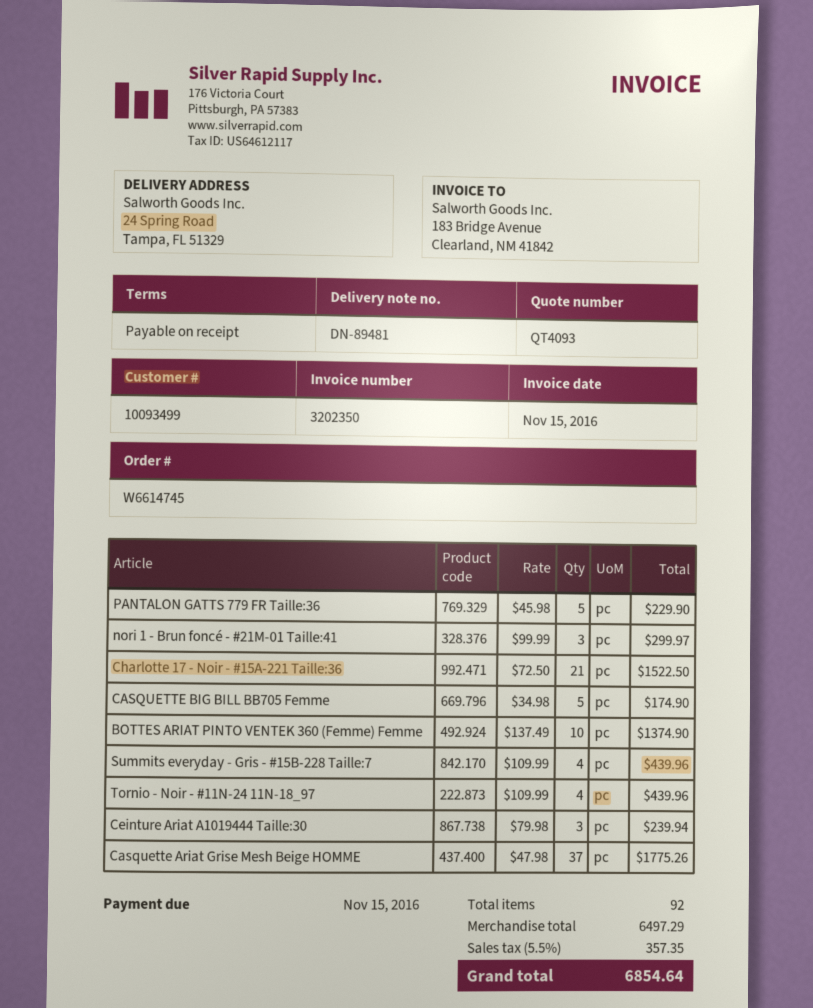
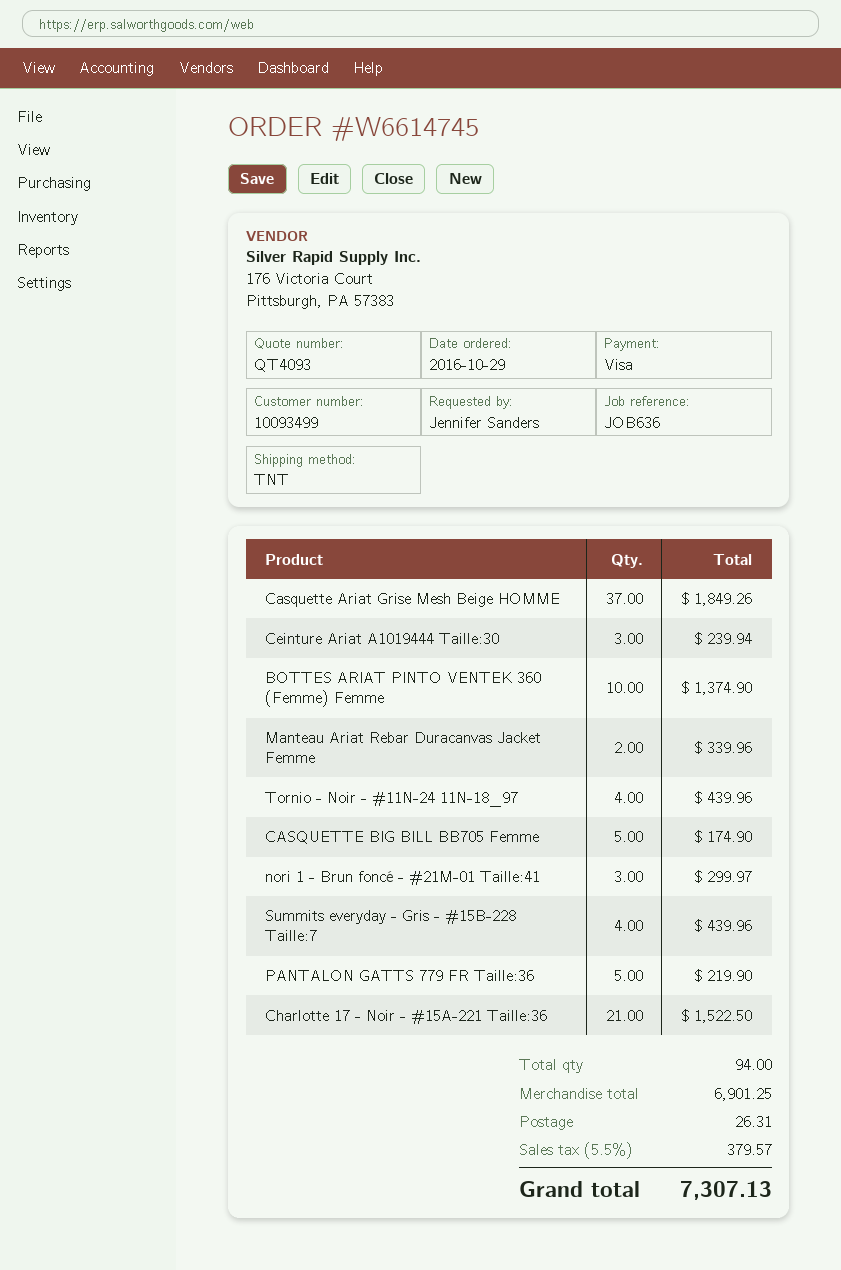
PANTALON GATTS 779 FR Taille:36: 5 for 229.90 -> 5 for 219.90
Casquette Ariat Grise Mesh Beige HOMME: 37 for 1775.26 -> 37 for 1849.26
Manteau Ariat Rebar Duracanvas Jacket Femme: none -> 2 for 339.96
total quantity: 92 -> 94
subtotal: 6497.29 -> 6901.25
shipping: none -> 26.31
tax: 5.5% = 357.35 -> 5.5% = 379.57
total: 6854.64 -> 7307.13

